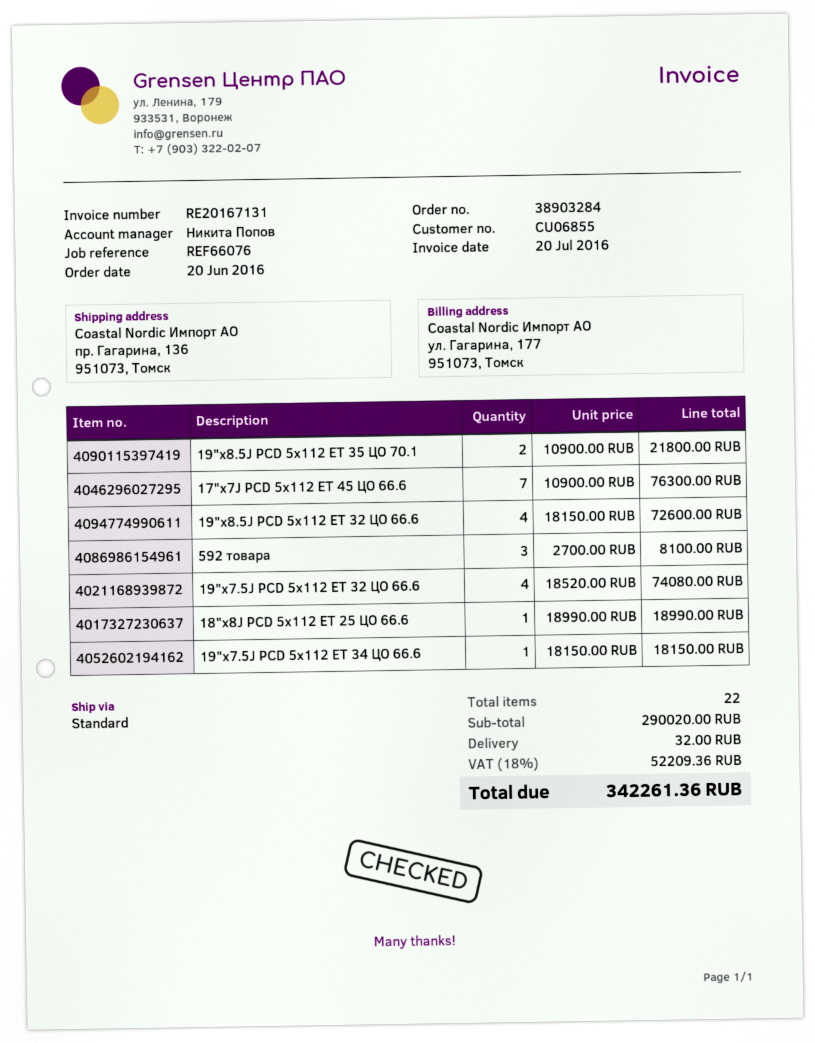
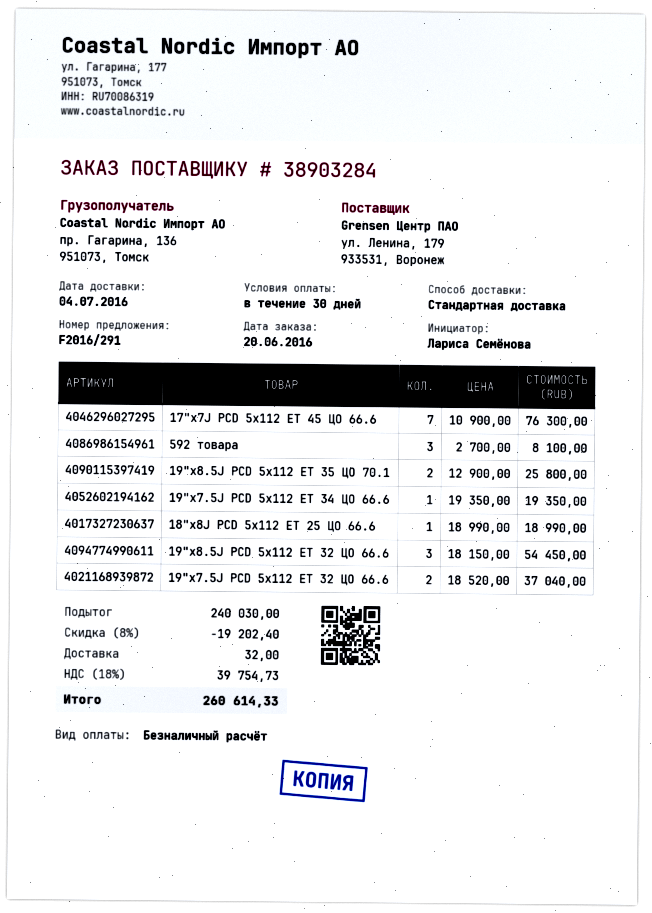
19"x8.5J PCD 5x112 ЕТ 35 ЦО 70.1: 2 x 10900.00 = 21800.00 -> 2 x 12900.00 = 25800.00
19"x8.5J PCD 5x112 ЕТ 32 ЦО 66.6: 4 x 18150.00 = 72600.00 -> 3 x 18150.00 = 54450.00
19"x7.5J PCD 5x112 ЕТ 32 ЦО 66.6: 4 x 18520.00 = 74080.00 -> 2 x 18520.00 = 37040.00
19"x7.5J PCD 5x112 ЕТ 34 ЦО 66.6: 1 x 18150.00 = 18150.00 -> 1 x 19350.00 = 19350.00
subtotal: 290020.00 -> 240030.00
discount: none -> 8% = 19202.40
tax: 18% = 52209.36 -> 18% = 39754.73
total: 342261.36 -> 260614.33

